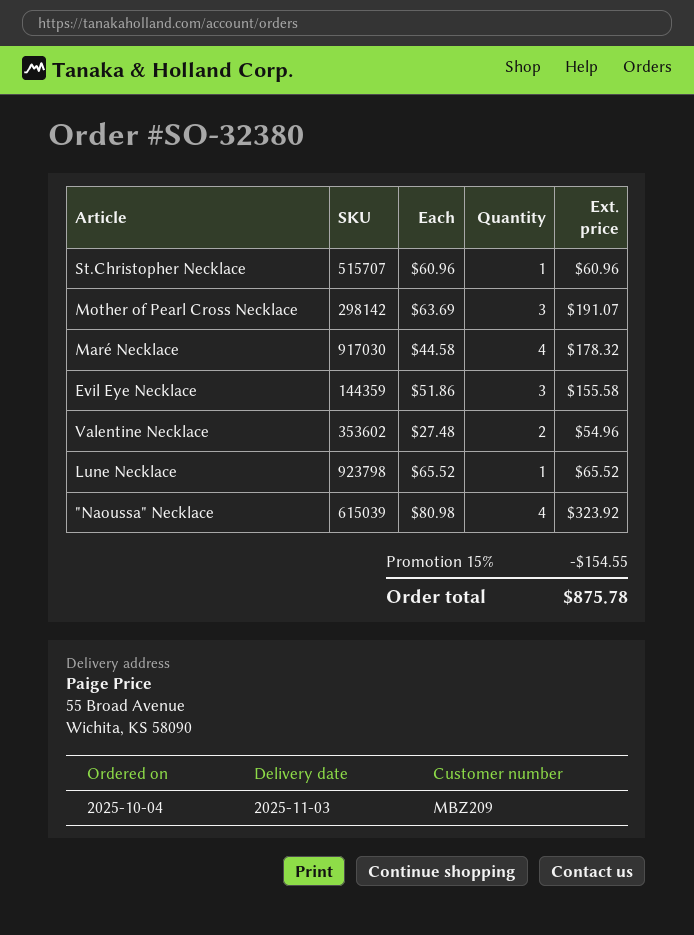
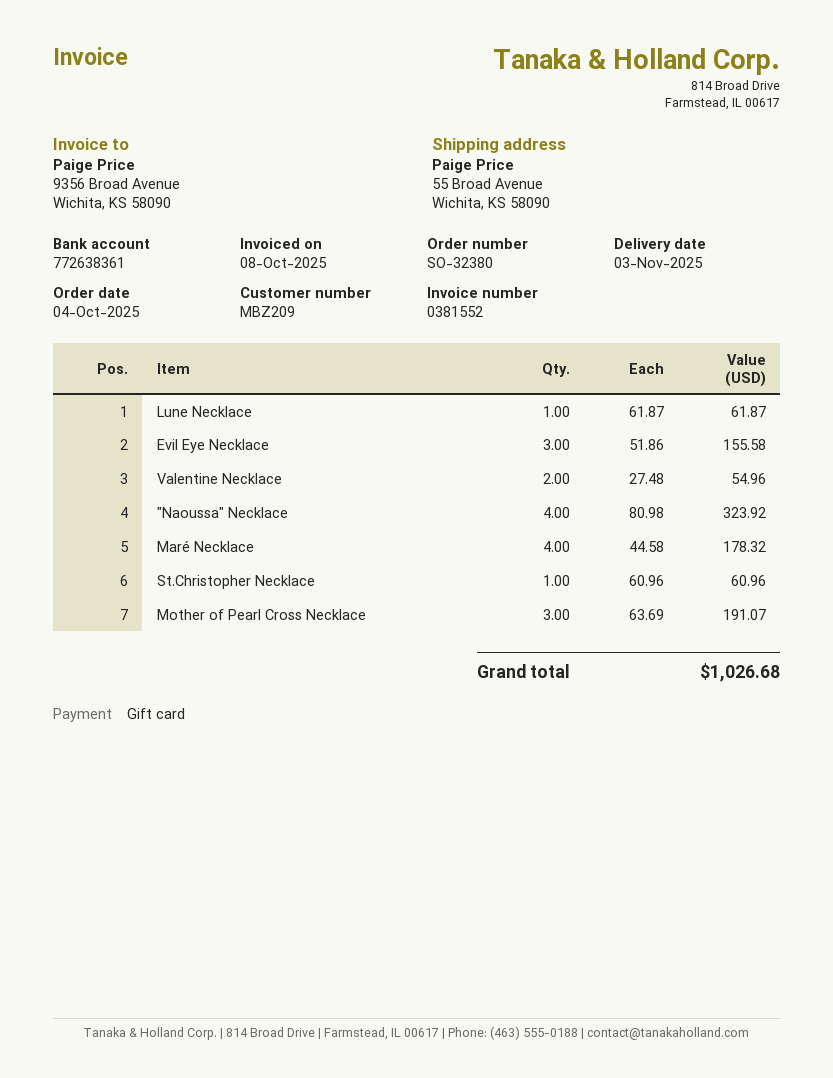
Lune Necklace: 1 x 65.52 = 65.52 -> 1 x 61.87 = 61.87
discount: 15% = 154.55 -> none
total: 875.78 -> 1026.68

